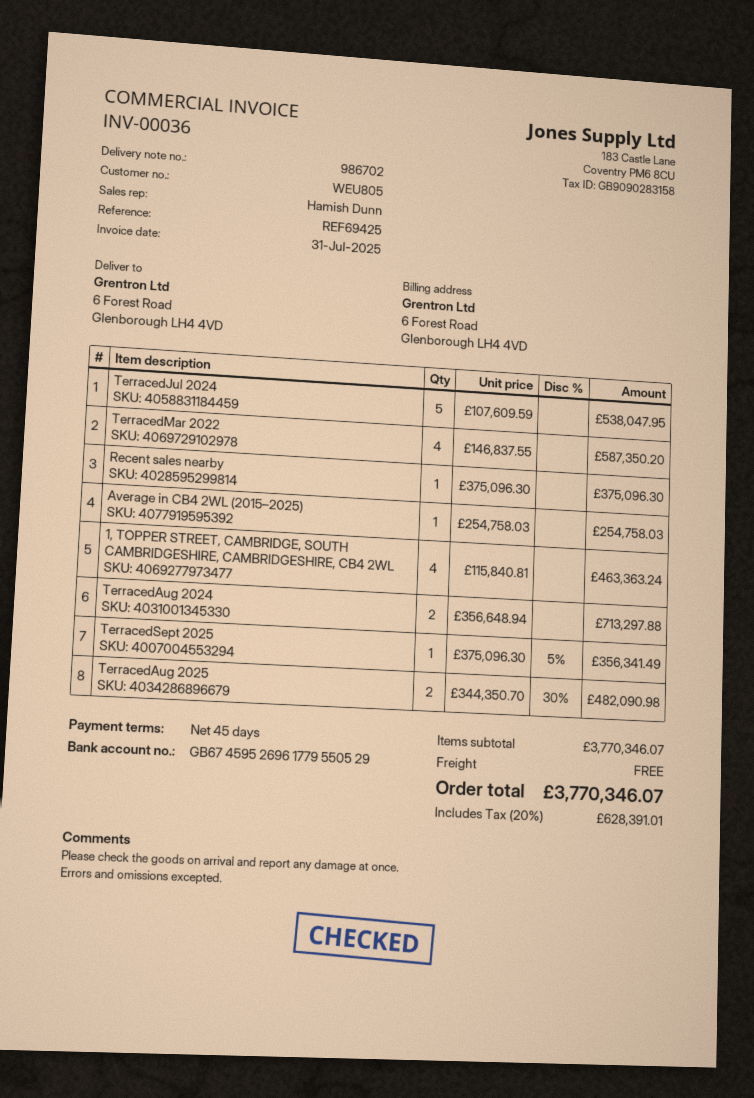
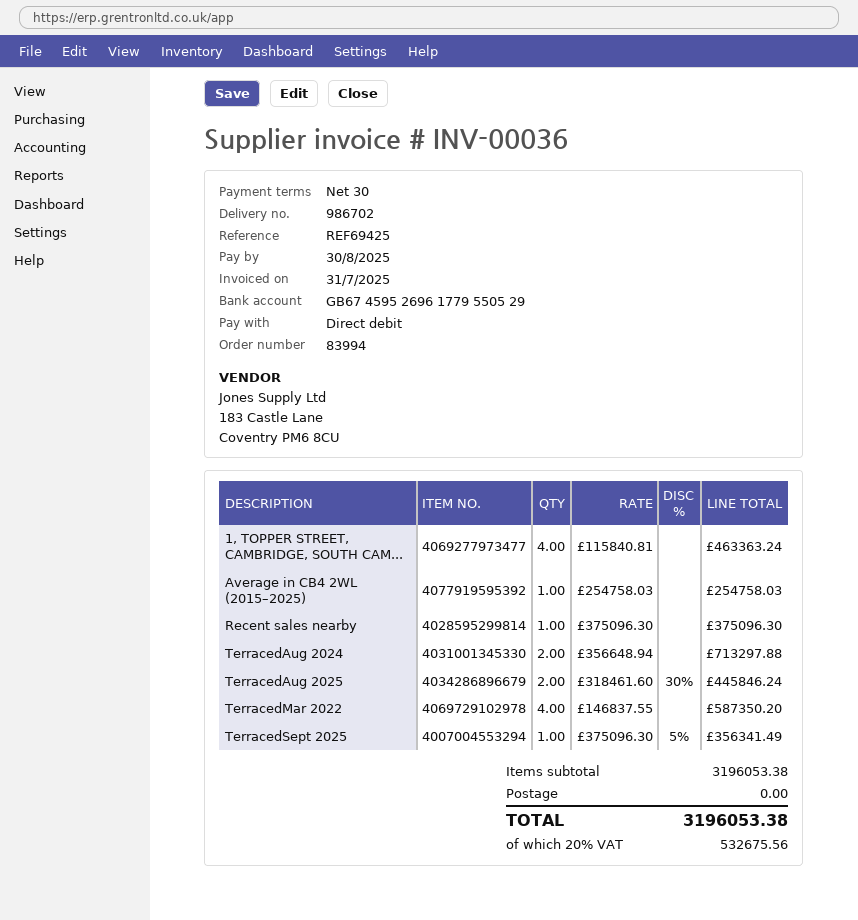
payment terms: 45 days -> 30 days
TerracedJul 2024: 5 x 107609.59 = 538047.95 -> none
TerracedAug 2025: 2 x 344350.70 - 30% = 482090.98 -> 2 x 318461.60 - 30% = 445846.24
subtotal: 3770346.07 -> 3196053.38
tax: 20% = 628391.01 -> 20% = 532675.56
total: 3770346.07 -> 3196053.38

